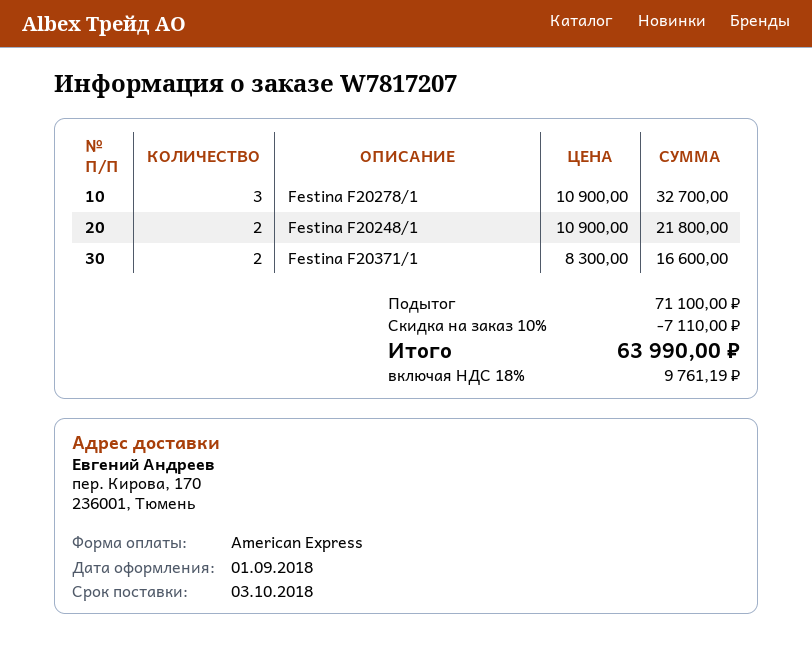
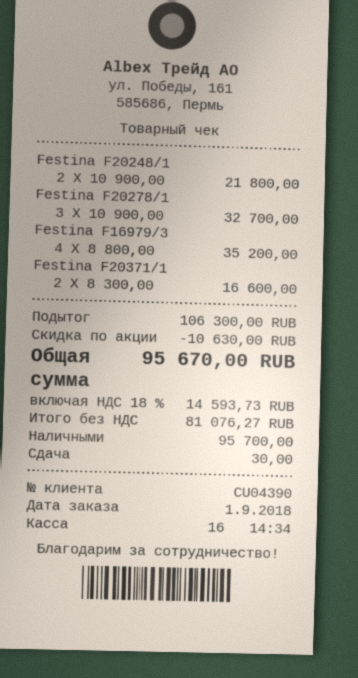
payment method: American Express -> cash
Festina F16979/3: none -> 4 x 8800.00 = 35200.00
subtotal: 71100.00 -> 106300.00
discount: 7110.00 -> 10630.00
tax: 18% = 9761.19 -> 18% = 14593.73
total: 63990.00 -> 95670.00

